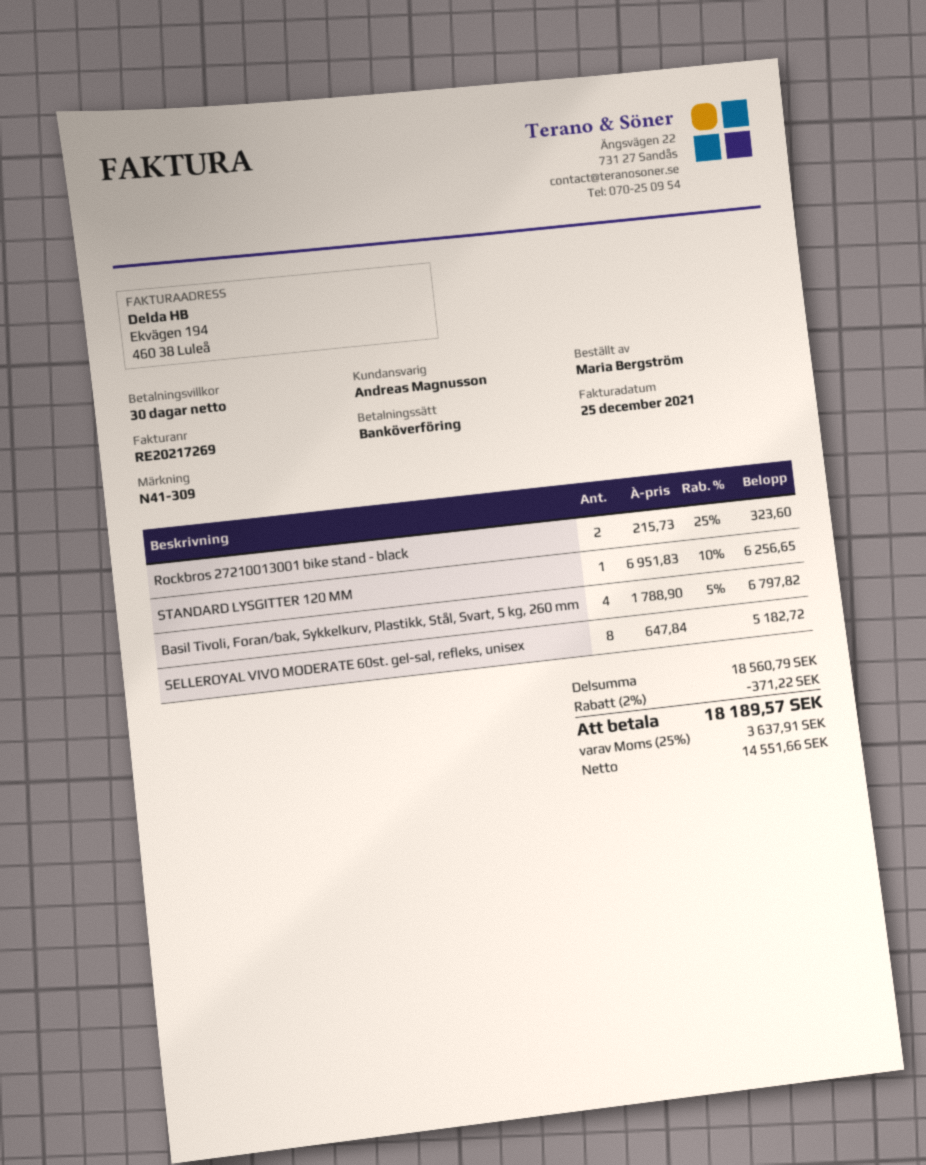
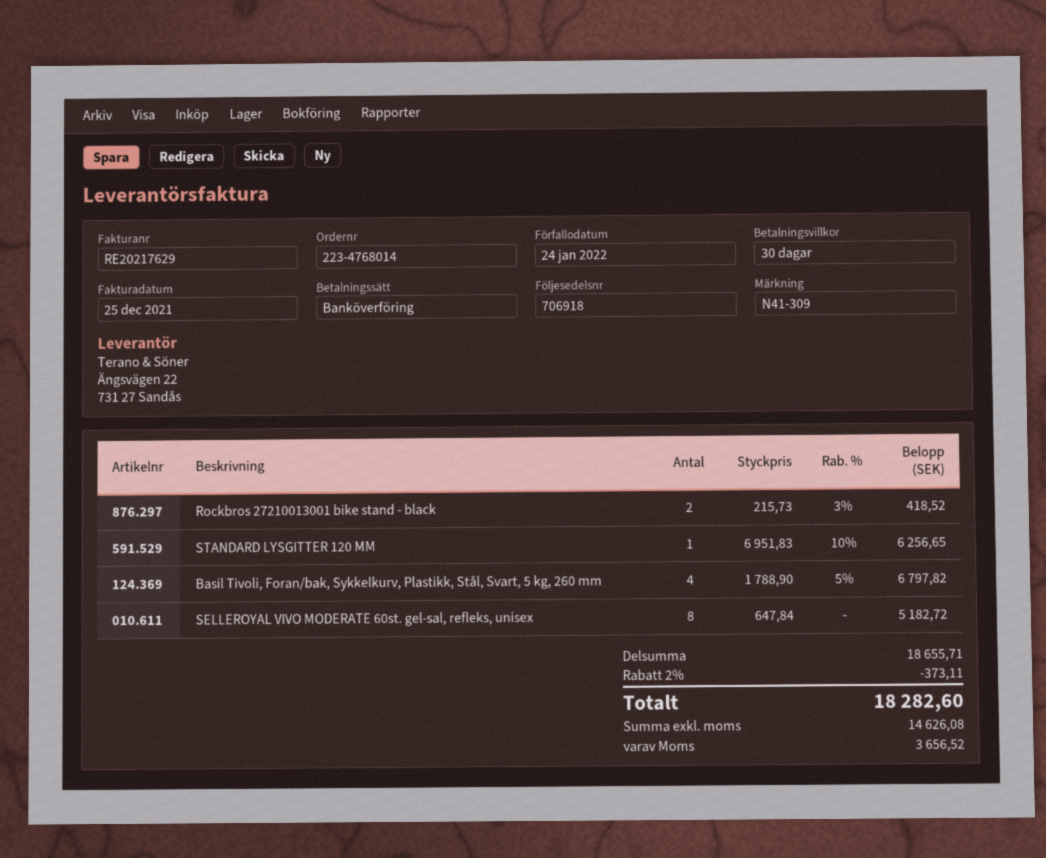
invoice number: RE20217269 -> RE20217629
Rockbros 27210013001 bike stand - black: 2 x 215.73 - 25% = 323.60 -> 2 x 215.73 - 3% = 418.52
subtotal: 18560.79 -> 18655.71
discount: 2% = 371.22 -> 2% = 373.11
net: 14551.66 -> 14626.08
tax: 3637.91 -> 3656.52
total: 18189.57 -> 18282.60

